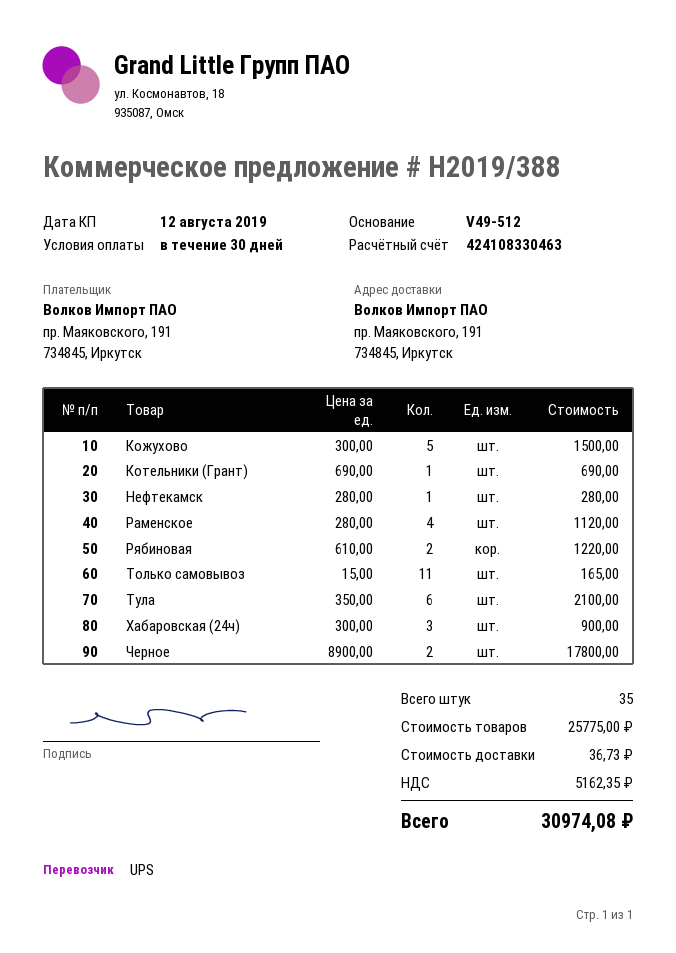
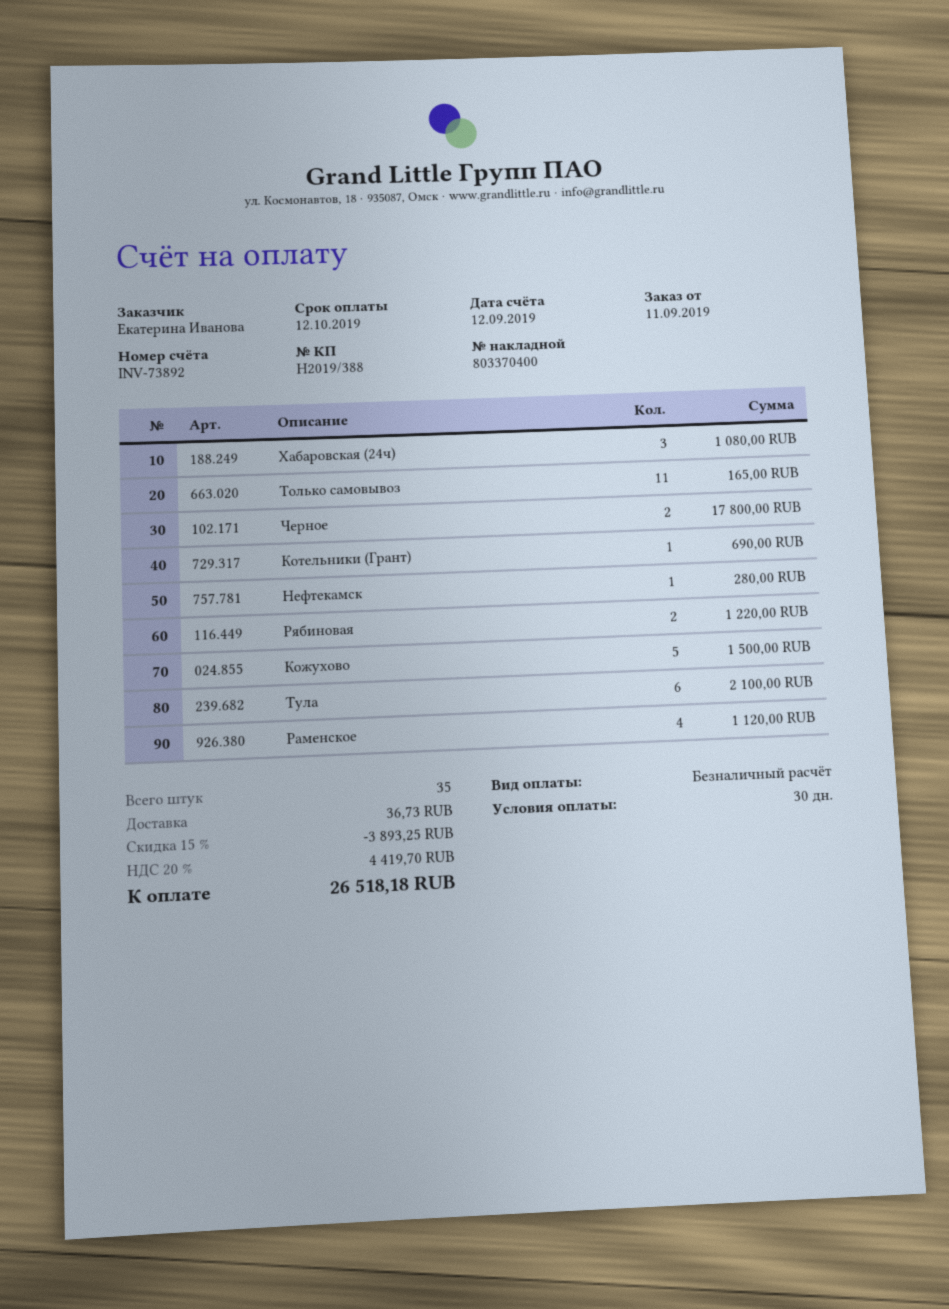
Хабаровская (24ч): 3 for 900.00 -> 3 for 1080.00
discount: none -> 15% = 3893.25
tax: 5162.35 -> 4419.70
total: 30974.08 -> 26518.18

